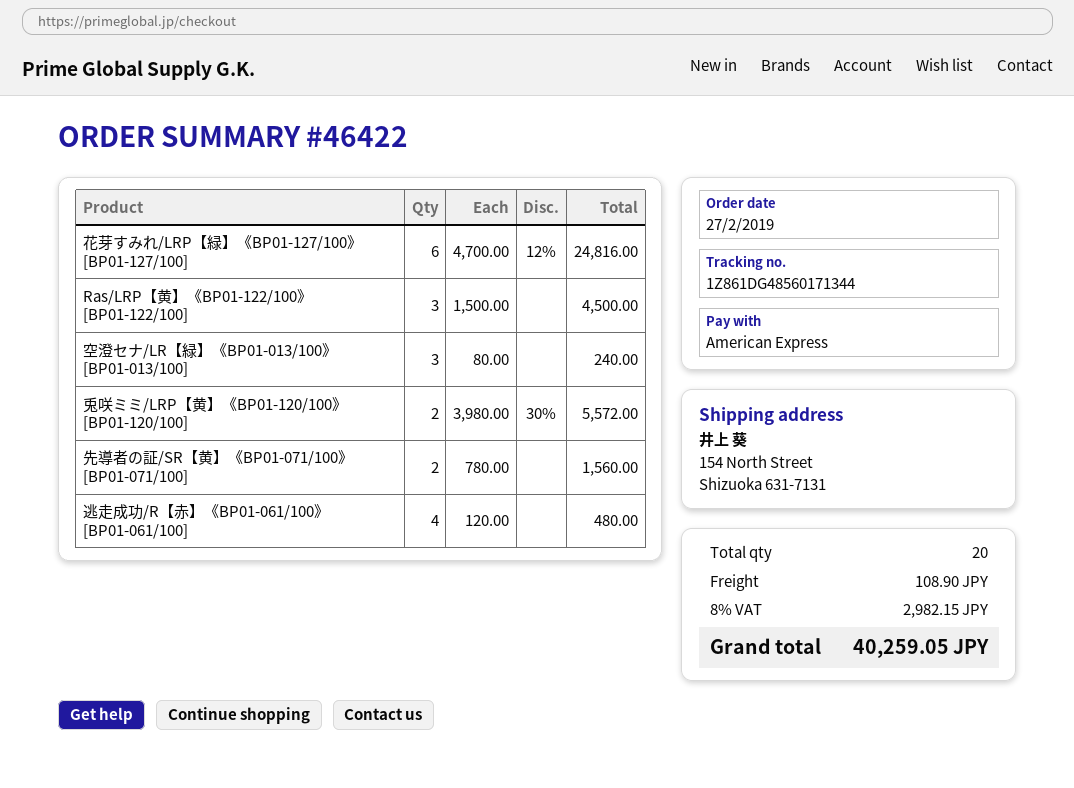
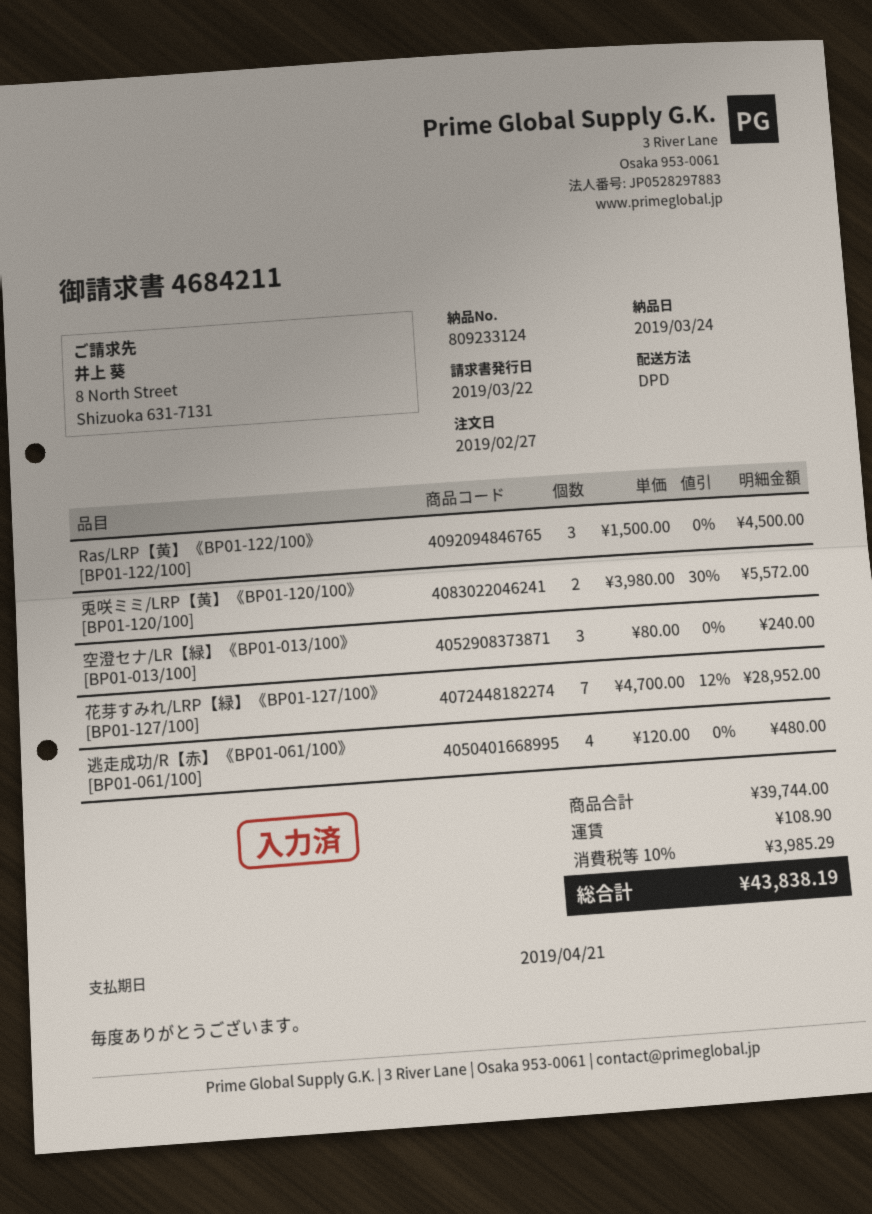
花芽すみれ/LRP【緑】《BP01-127/100》 [BP01-127/100]: 6 x 4700.00 - 12% = 24816.00 -> 7 x 4700.00 - 12% = 28952.00
先導者の証/SR【黄】《BP01-071/100》 [BP01-071/100]: 2 x 780.00 = 1560.00 -> none
tax: 8% = 2982.15 -> 10% = 3985.29
total: 40259.05 -> 43838.19

